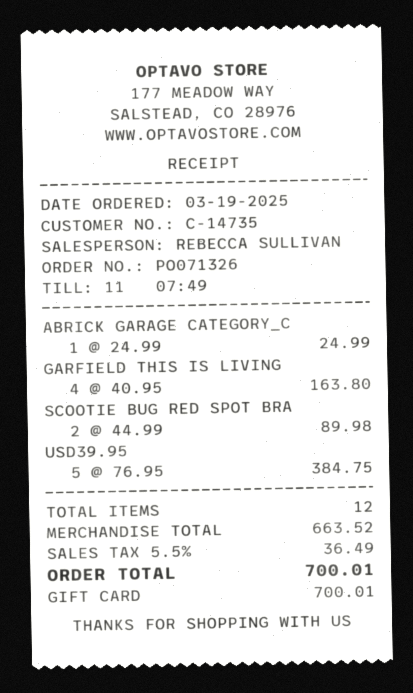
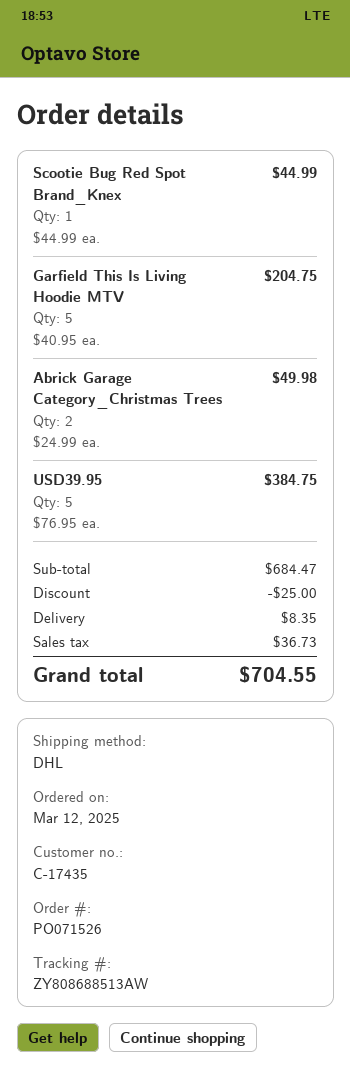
order number: PO071326 -> PO071526
order date: 2025-03-19 -> 2025-03-12
customer number: C-14735 -> C-17435
ABRICK GARAGE CATEGORY_C: 1 x 24.99 = 24.99 -> 2 x 24.99 = 49.98
GARFIELD THIS IS LIVING: 4 x 40.95 = 163.80 -> 5 x 40.95 = 204.75
SCOOTIE BUG RED SPOT BRA: 2 x 44.99 = 89.98 -> 1 x 44.99 = 44.99
subtotal: 663.52 -> 684.47
discount: none -> 25.00
shipping: none -> 8.35
tax: 36.49 -> 36.73
total: 700.01 -> 704.55

